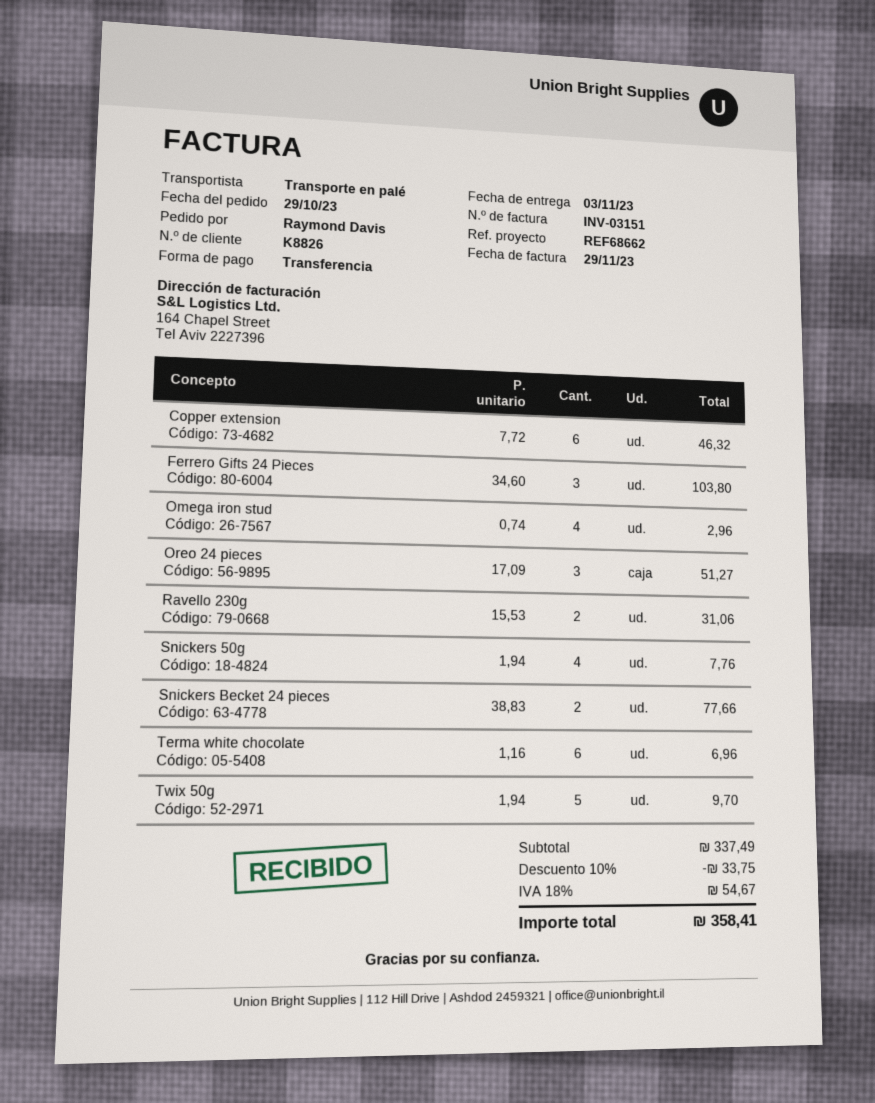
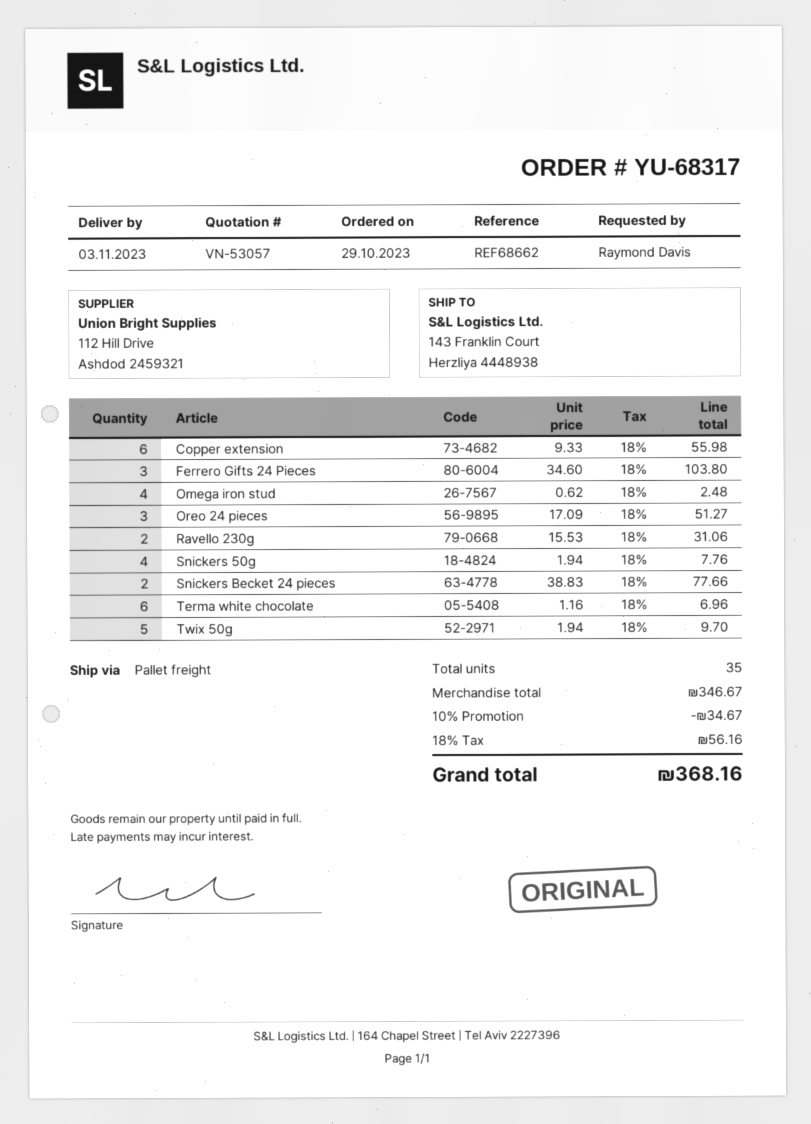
Copper extension: 6 x 7.72 = 46.32 -> 6 x 9.33 = 55.98
Omega iron stud: 4 x 0.74 = 2.96 -> 4 x 0.62 = 2.48
subtotal: 337.49 -> 346.67
discount: 10% = 33.75 -> 10% = 34.67
tax: 18% = 54.67 -> 18% = 56.16
total: 358.41 -> 368.16

